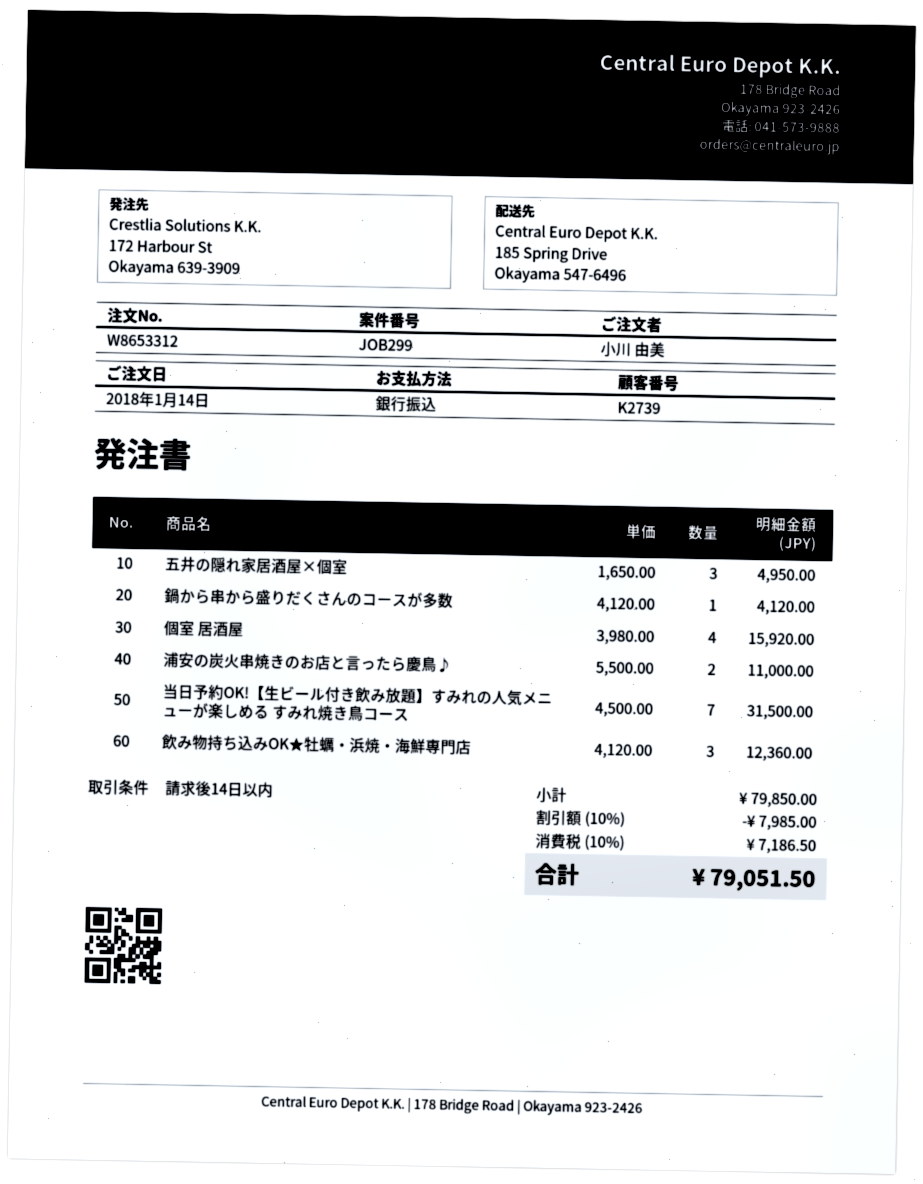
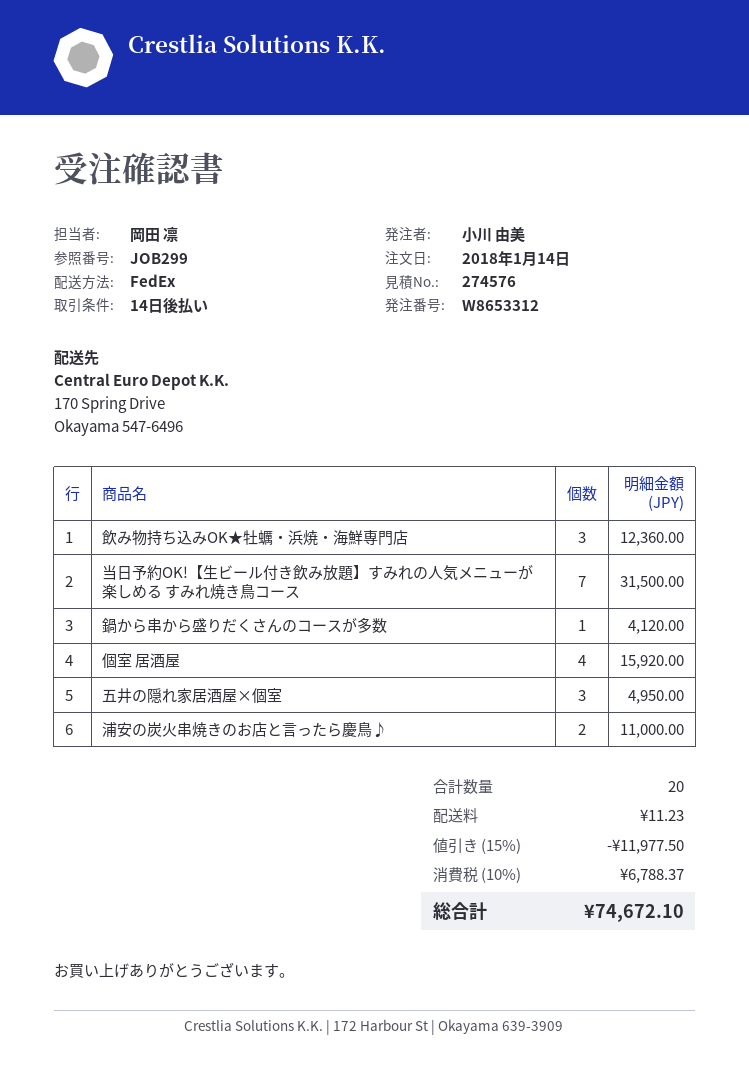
ship to: 185 Spring Drive, Okayama 547-6496 -> 170 Spring Drive, Okayama 547-6496
discount: 10% = 7985.00 -> 15% = 11977.50
shipping: none -> 11.23
tax: 10% = 7186.50 -> 10% = 6788.37
total: 79051.50 -> 74672.10

